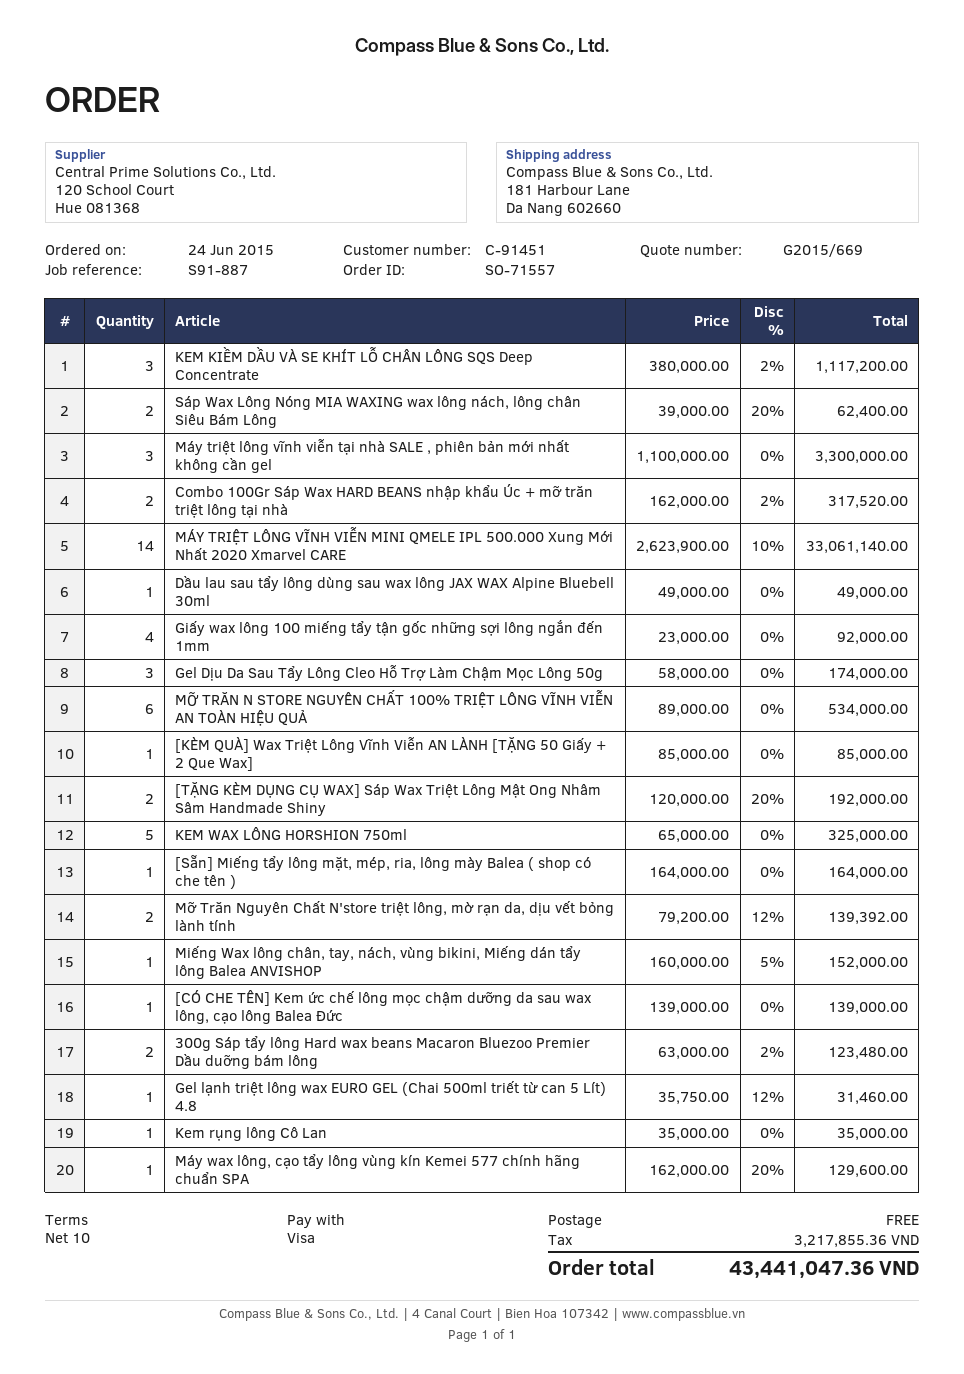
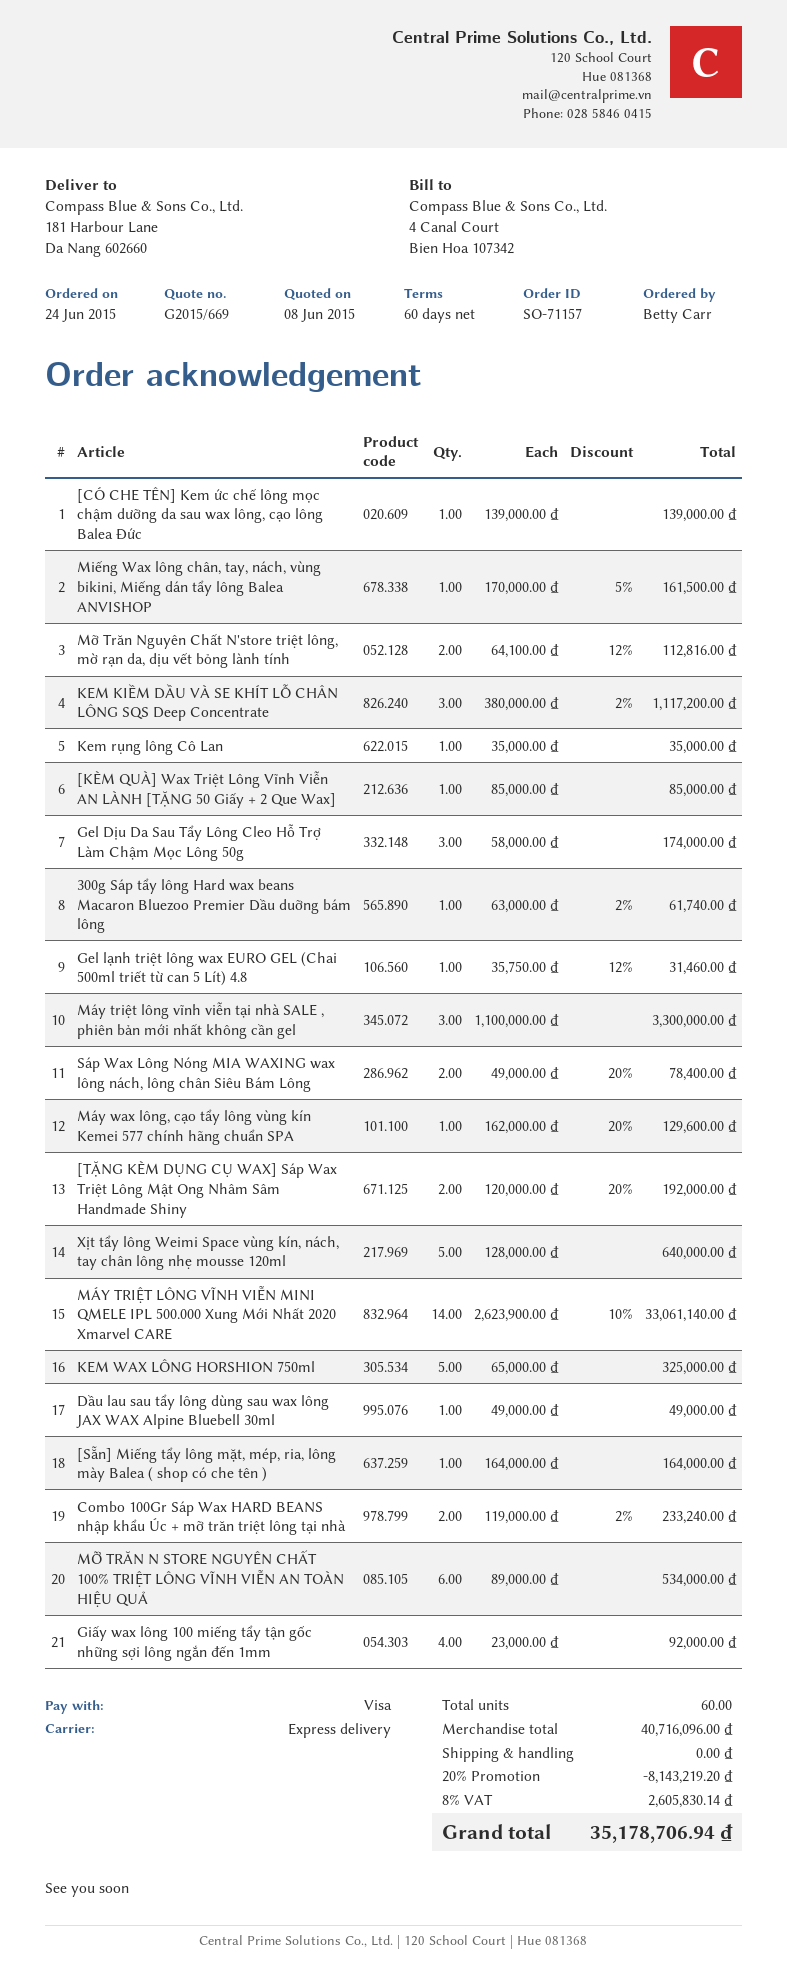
order number: SO-71557 -> SO-71157
payment terms: 10 days -> 60 days
Sáp Wax Lông Nóng MIA WAXING wax lông nách, lông chân Siêu Bám Lông: 2 x 39000.00 - 20% = 62400.00 -> 2 x 49000.00 - 20% = 78400.00
Combo 100Gr Sáp Wax HARD BEANS nhập khẩu Úc + mỡ trăn triệt lông tại nhà: 2 x 162000.00 - 2% = 317520.00 -> 2 x 119000.00 - 2% = 233240.00
Mỡ Trăn Nguyên Chất N'store triệt lông, mờ rạn da, dịu vết bỏng lành tính: 2 x 79200.00 - 12% = 139392.00 -> 2 x 64100.00 - 12% = 112816.00
Miếng Wax lông chân, tay, nách, vùng bikini, Miếng dán tẩy lông Balea ANVISHOP: 1 x 160000.00 - 5% = 152000.00 -> 1 x 170000.00 - 5% = 161500.00
300g Sáp tẩy lông Hard wax beans Macaron Bluezoo Premier Dầu duỡng bám lông: 2 x 63000.00 - 2% = 123480.00 -> 1 x 63000.00 - 2% = 61740.00
Xịt tẩy lông Weimi Space vùng kín, nách, tay chân lông nhẹ mousse 120ml: none -> 5 x 128000.00 = 640000.00
discount: none -> 20% = 8143219.20
tax: 3217855.36 -> 2605830.14
total: 43441047.36 -> 35178706.94

